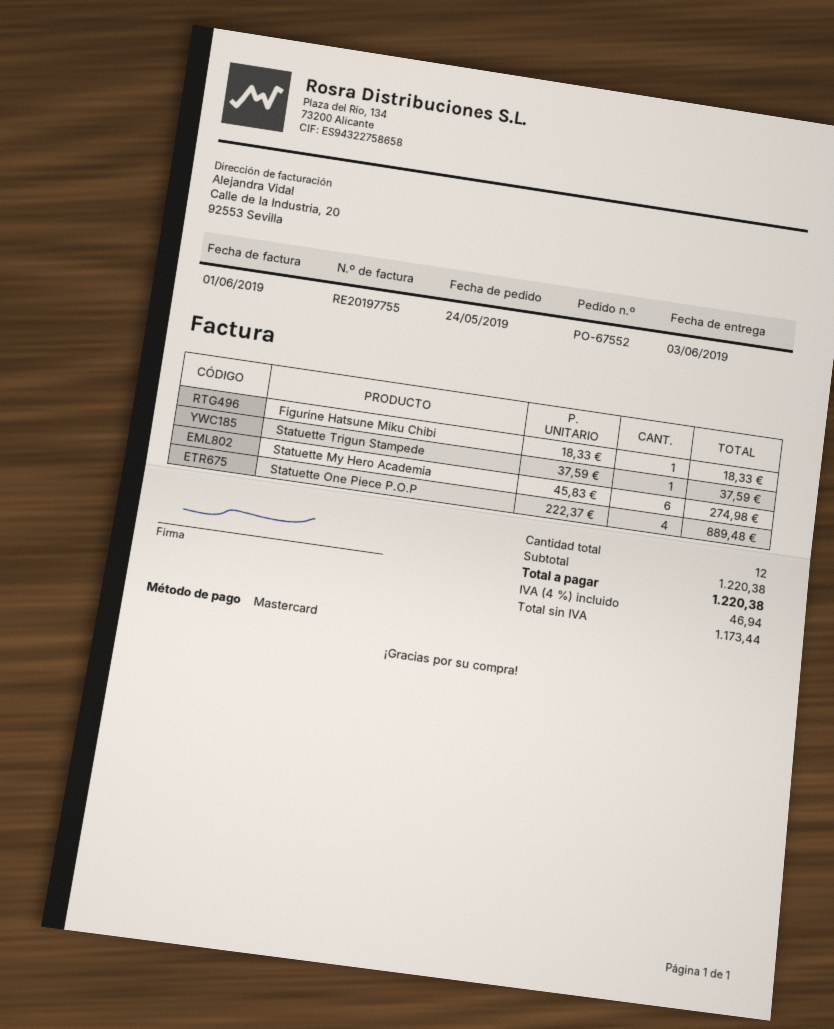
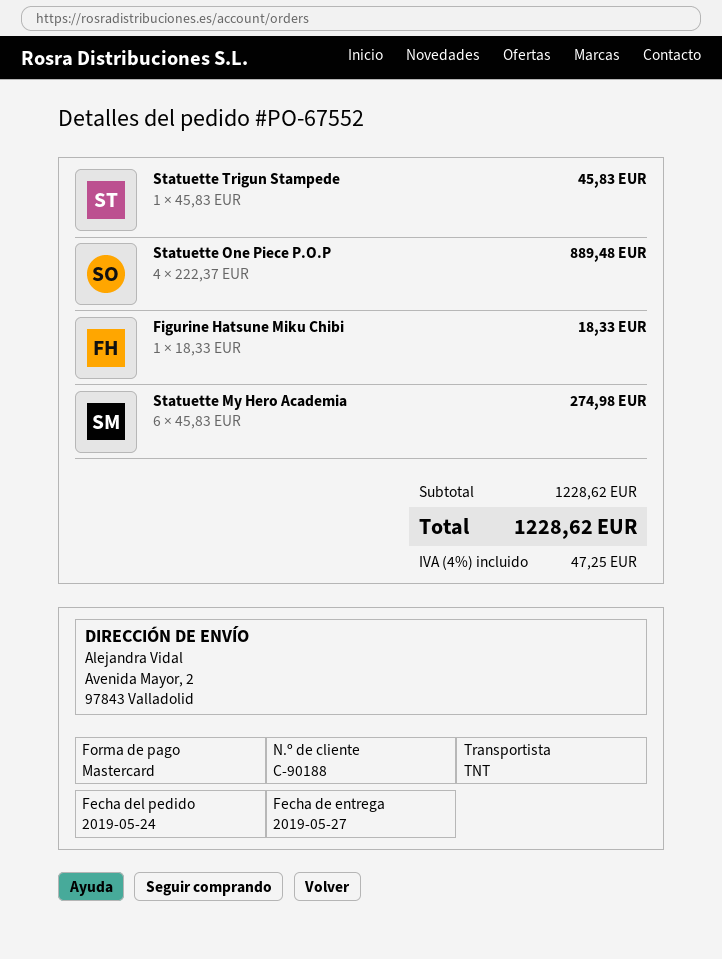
delivery date: 2019-06-03 -> 2019-05-27
Statuette Trigun Stampede: 1 x 37.59 = 37.59 -> 1 x 45.83 = 45.83
subtotal: 1220.38 -> 1228.62
tax: 4% = 46.94 -> 4% = 47.25
total: 1220.38 -> 1228.62

